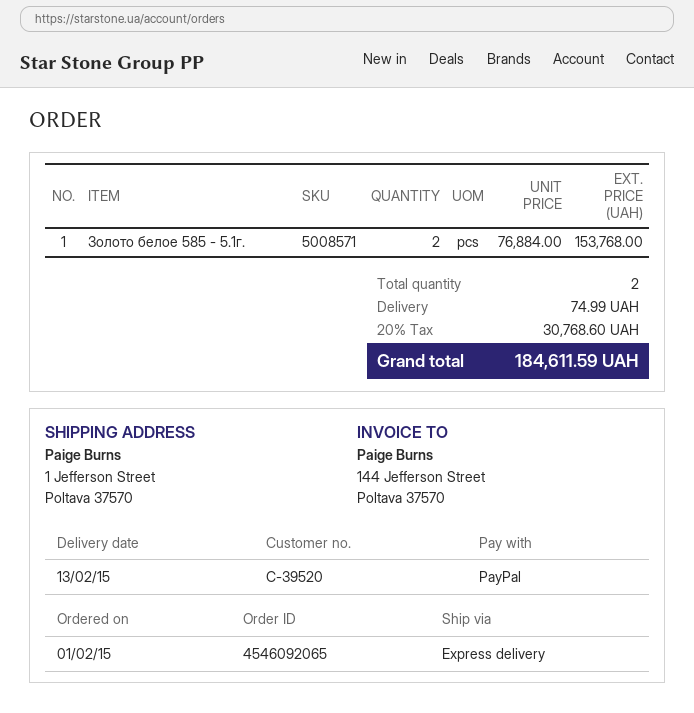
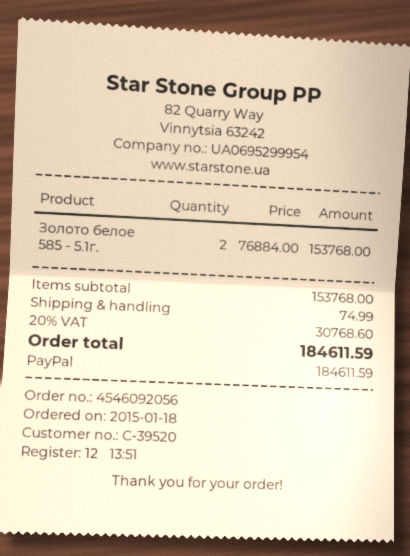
order number: 4546092065 -> 4546092056
order date: 2015-02-01 -> 2015-01-18

